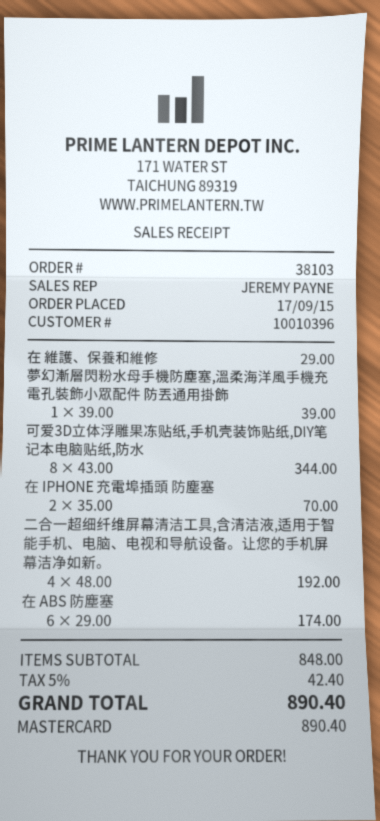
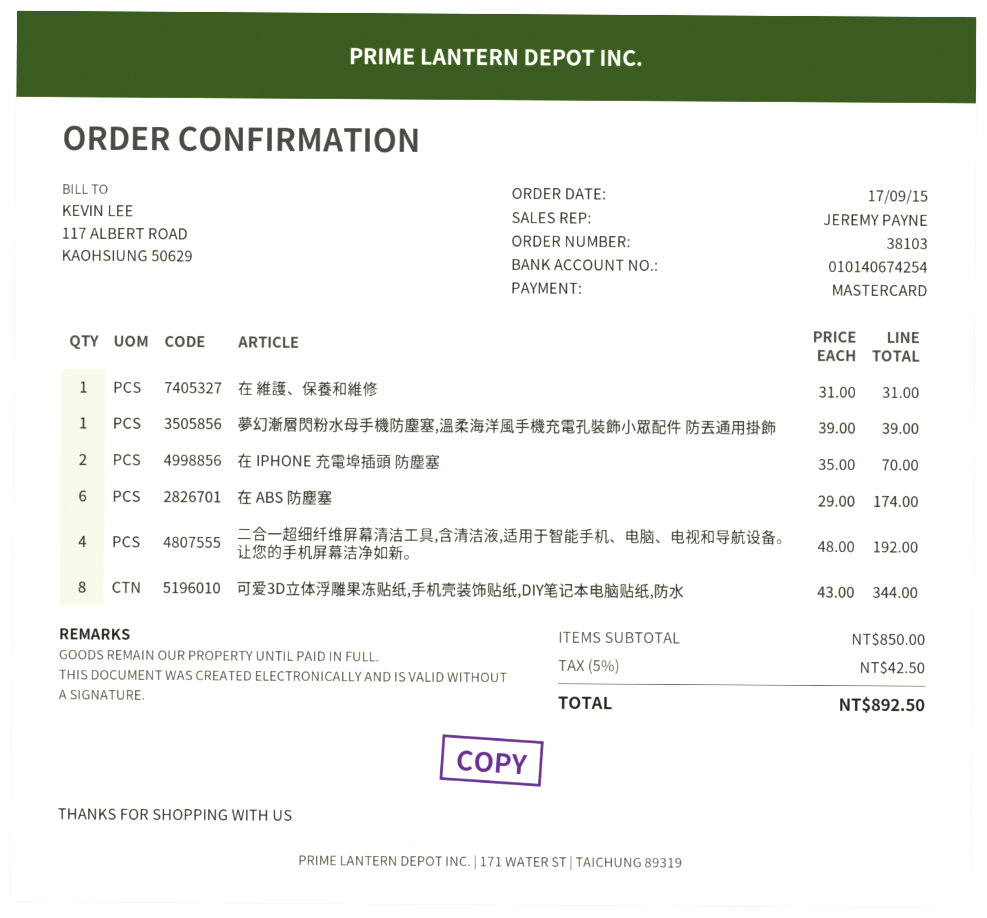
在 維護、保養和維修: 1 x 29.00 = 29.00 -> 1 x 31.00 = 31.00
subtotal: 848.00 -> 850.00
tax: 5% = 42.40 -> 5% = 42.50
total: 890.40 -> 892.50

